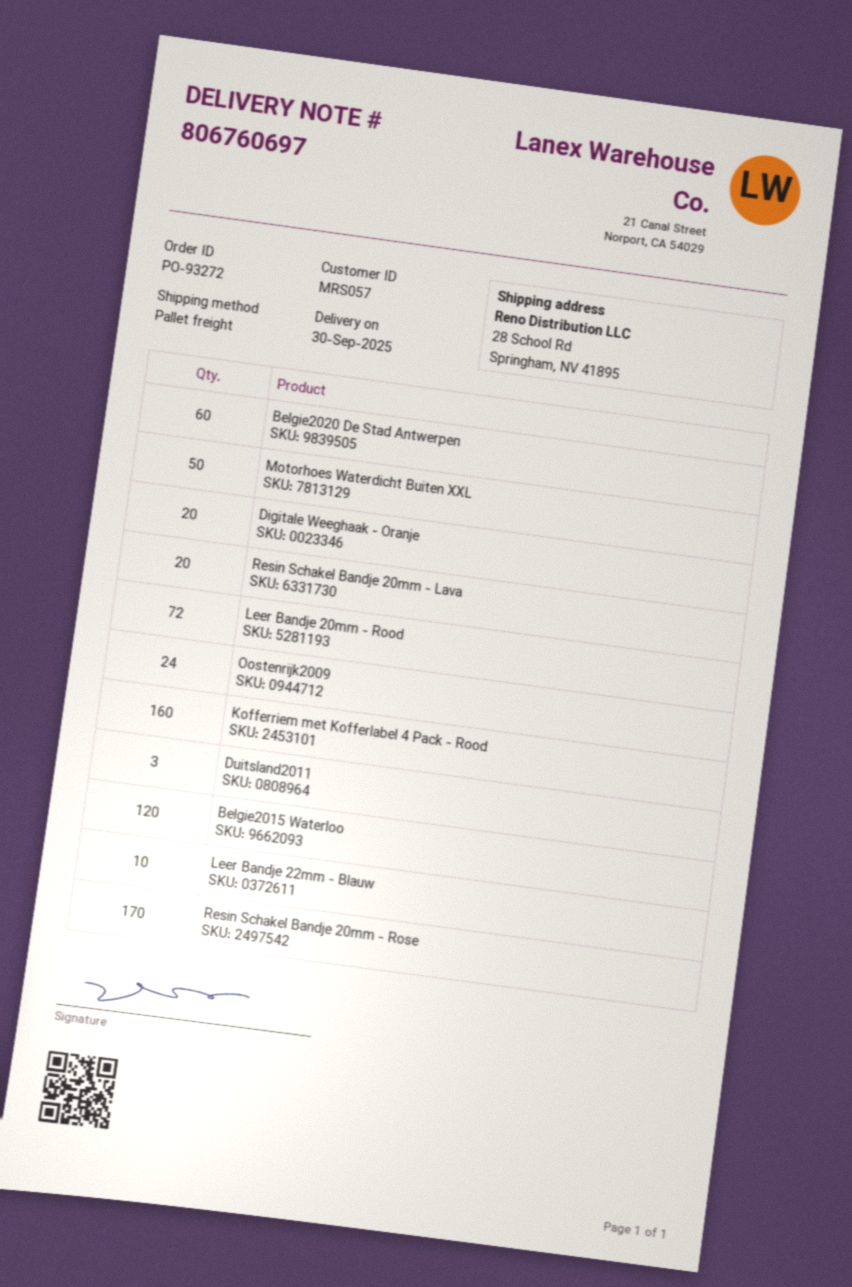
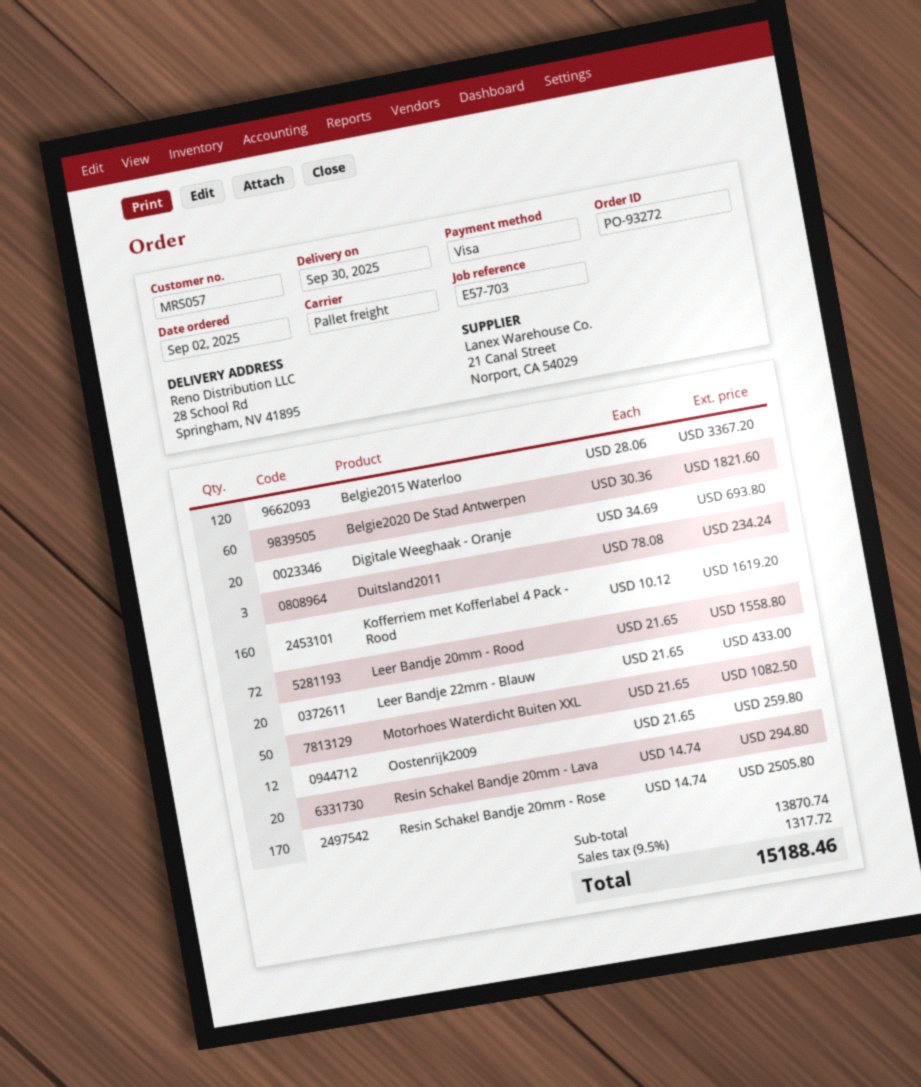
Oostenrijk2009: 24 -> 12
Leer Bandje 22mm - Blauw: 10 -> 20

